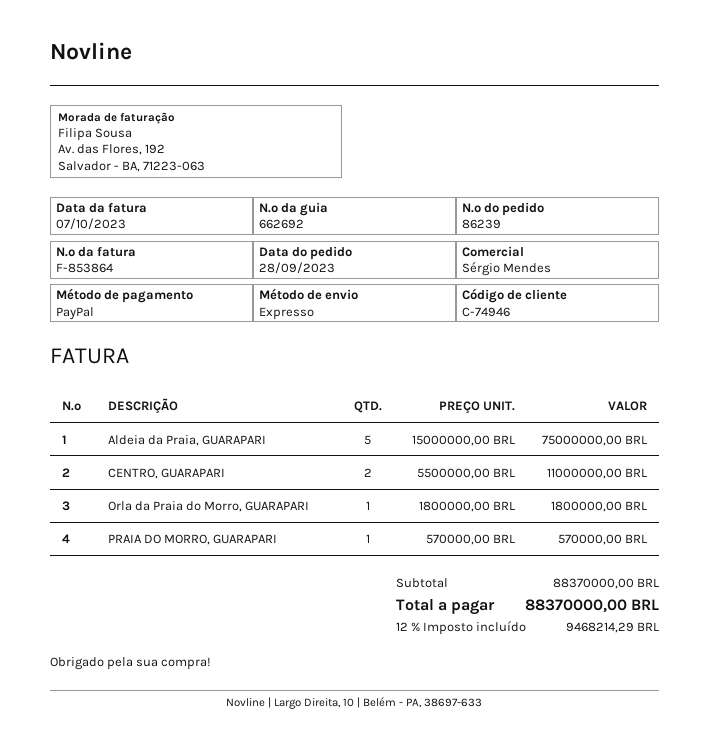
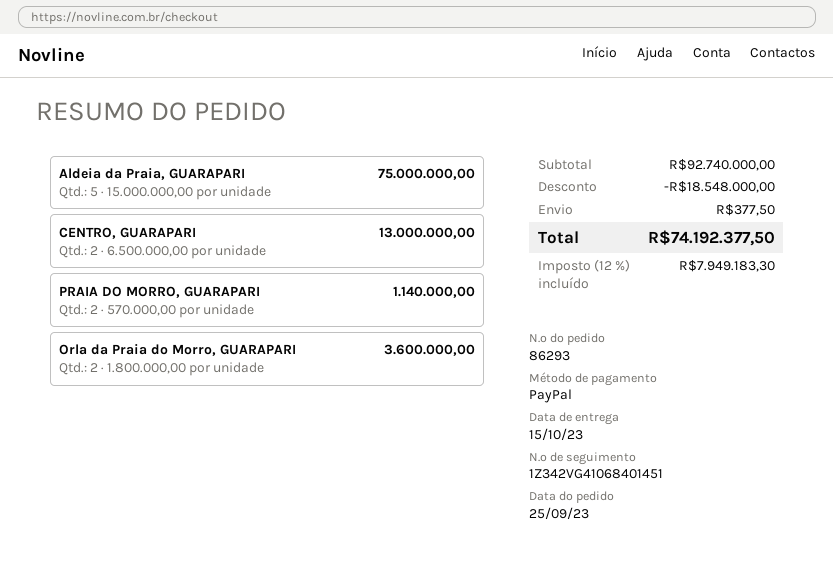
order number: 86239 -> 86293
order date: 2023-09-28 -> 2023-09-25
CENTRO, GUARAPARI: 2 x 5500000.00 = 11000000.00 -> 2 x 6500000.00 = 13000000.00
Orla da Praia do Morro, GUARAPARI: 1 x 1800000.00 = 1800000.00 -> 2 x 1800000.00 = 3600000.00
PRAIA DO MORRO, GUARAPARI: 1 x 570000.00 = 570000.00 -> 2 x 570000.00 = 1140000.00
subtotal: 88370000.00 -> 92740000.00
discount: none -> 18548000.00
shipping: none -> 377.50
tax: 12% = 9468214.29 -> 12% = 7949183.30
total: 88370000.00 -> 74192377.50

